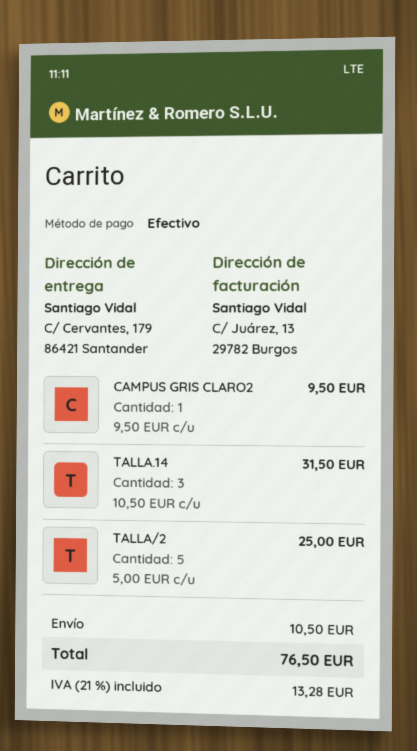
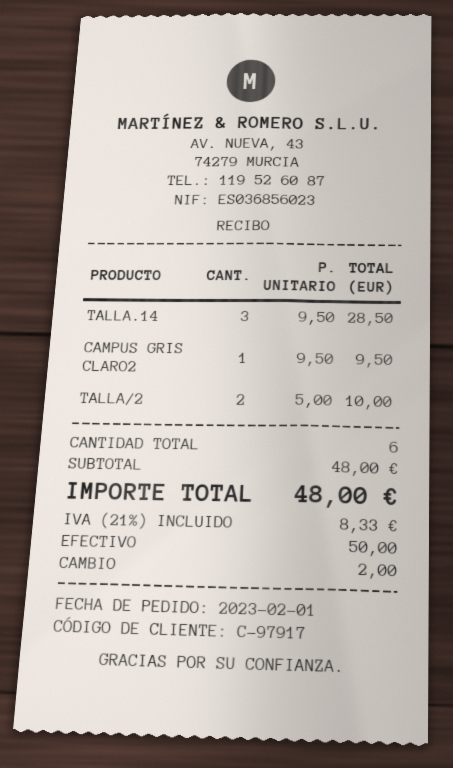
TALLA.14: 3 x 10.50 = 31.50 -> 3 x 9.50 = 28.50
TALLA/2: 5 x 5.00 = 25.00 -> 2 x 5.00 = 10.00
shipping: 10.50 -> none
tax: 21% = 13.28 -> 21% = 8.33
total: 76.50 -> 48.00

